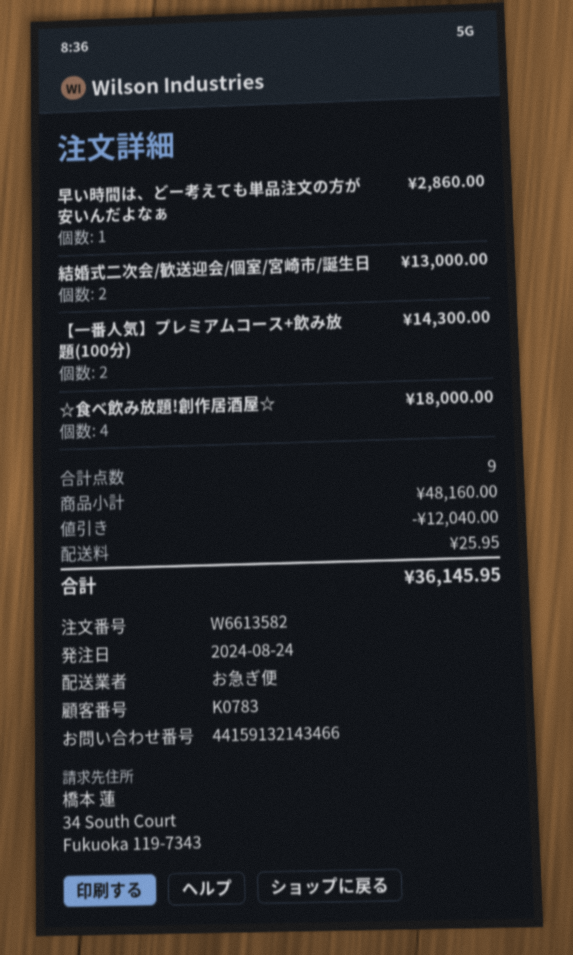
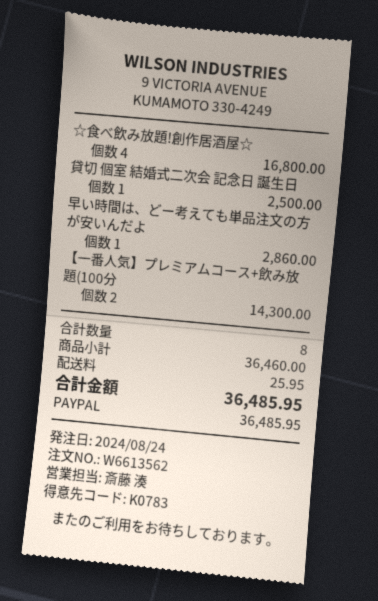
order number: W6613582 -> W6613562
結婚式二次会/歓送迎会/個室/宮崎市/誕生日: 2 for 13000.00 -> none
☆食べ飲み放題!創作居酒屋☆: 4 for 18000.00 -> 4 for 16800.00
貸切 個室 結婚式二次会 記念日 誕生日: none -> 1 for 2500.00
total quantity: 9 -> 8
subtotal: 48160.00 -> 36460.00
discount: 12040.00 -> none
total: 36145.95 -> 36485.95

